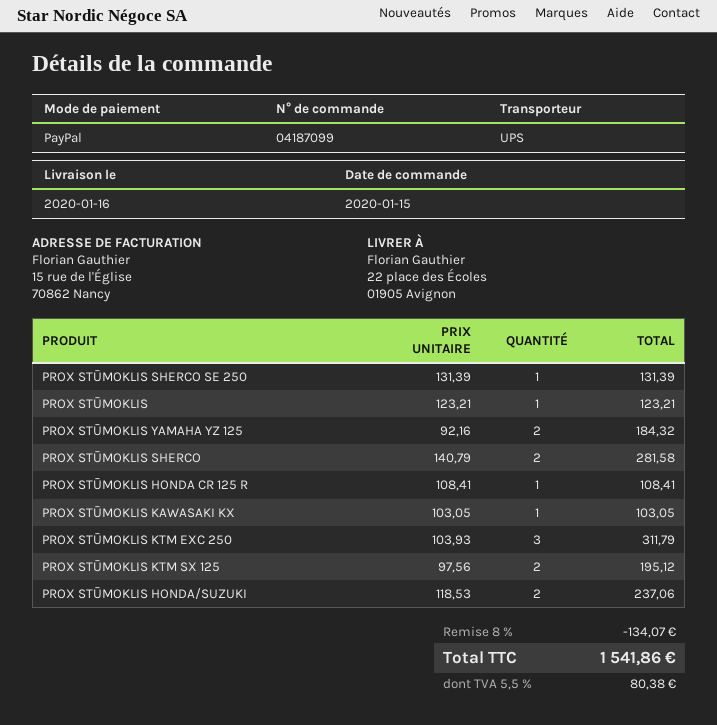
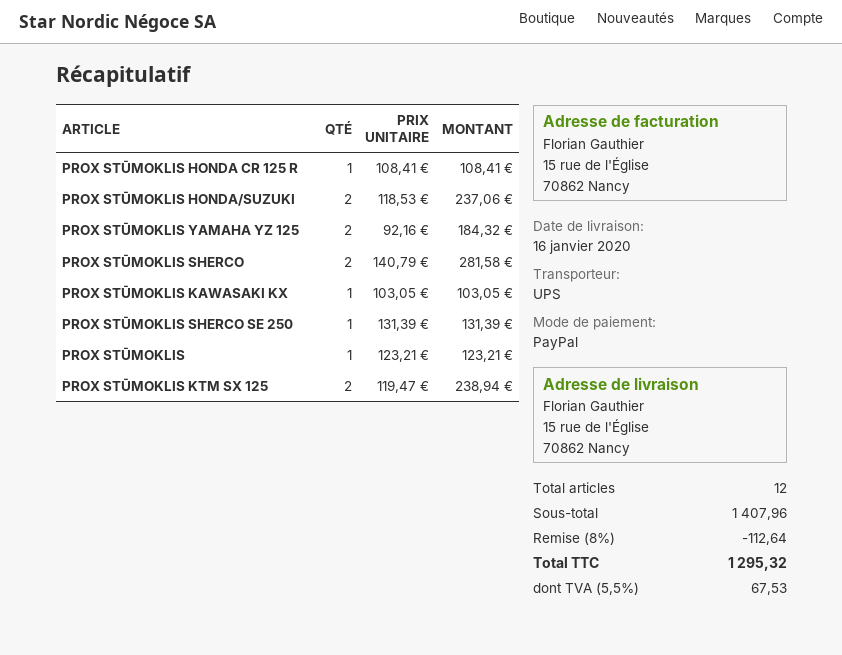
ship to: 22 place des Écoles, 01905 Avignon -> 15 rue de l'Église, 70862 Nancy
PROX STŪMOKLIS KTM EXC 250: 3 x 103.93 = 311.79 -> none
PROX STŪMOKLIS KTM SX 125: 2 x 97.56 = 195.12 -> 2 x 119.47 = 238.94
discount: 8% = 134.07 -> 8% = 112.64
tax: 5.5% = 80.38 -> 5.5% = 67.53
total: 1541.86 -> 1295.32

